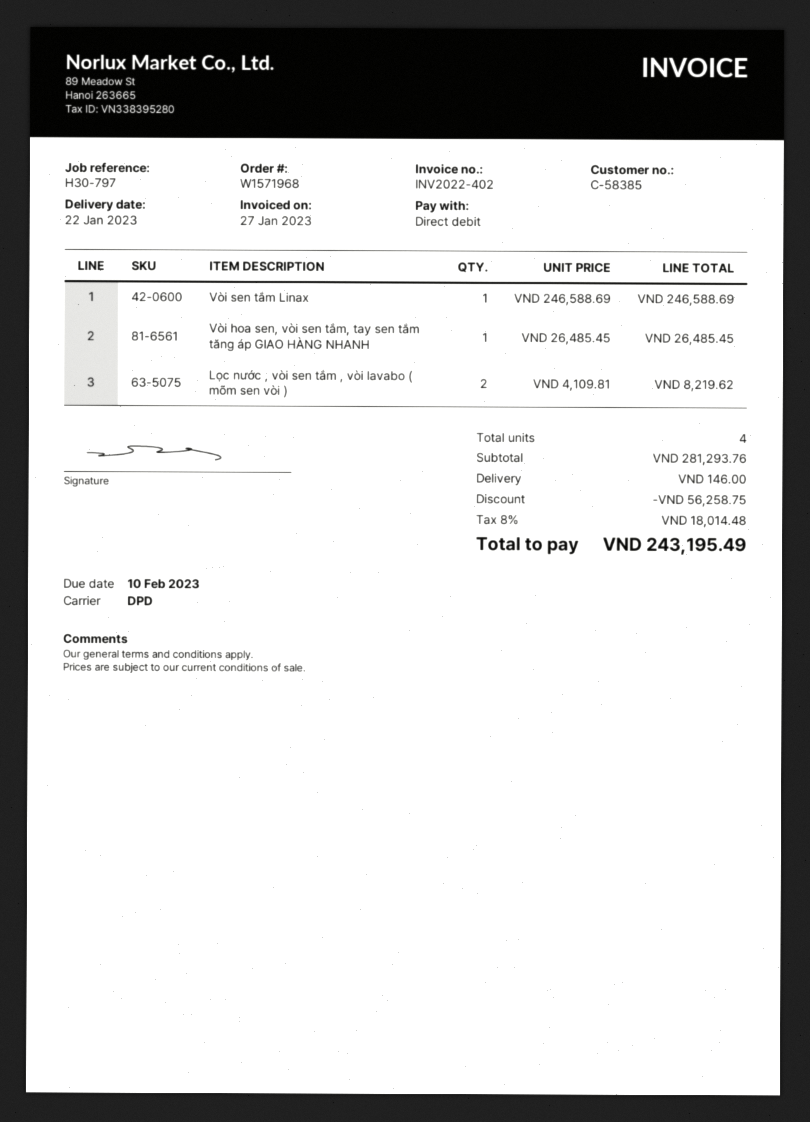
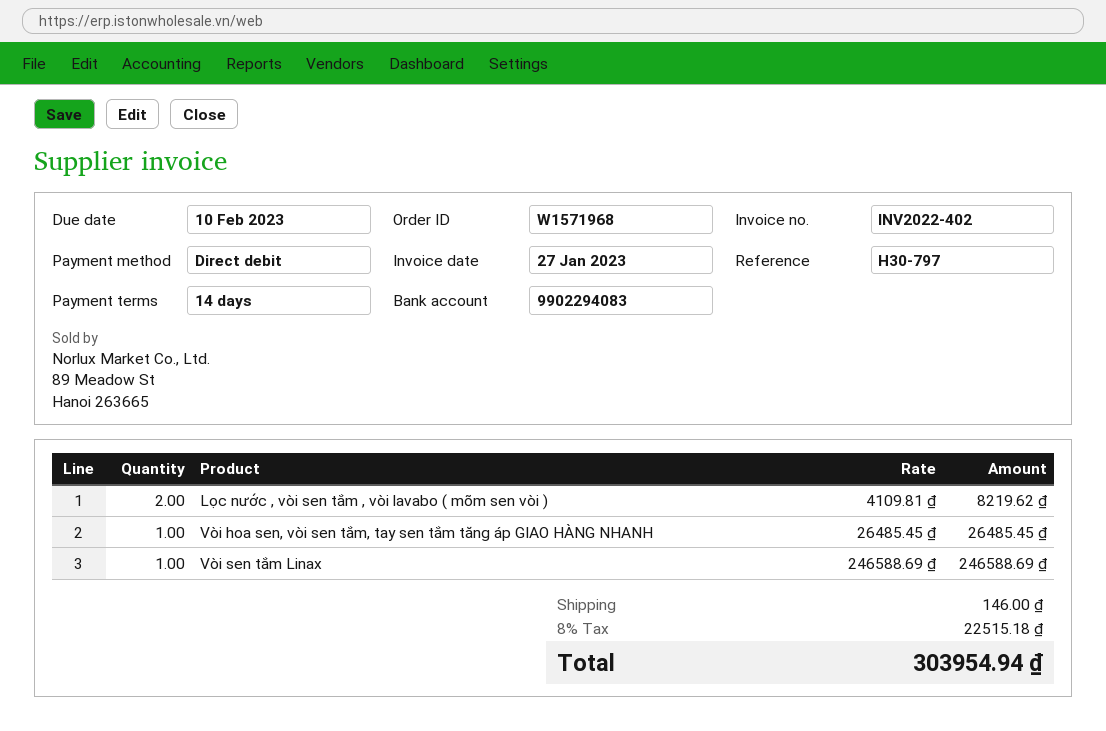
discount: 56258.75 -> none
tax: 8% = 18014.48 -> 8% = 22515.18
total: 243195.49 -> 303954.94

